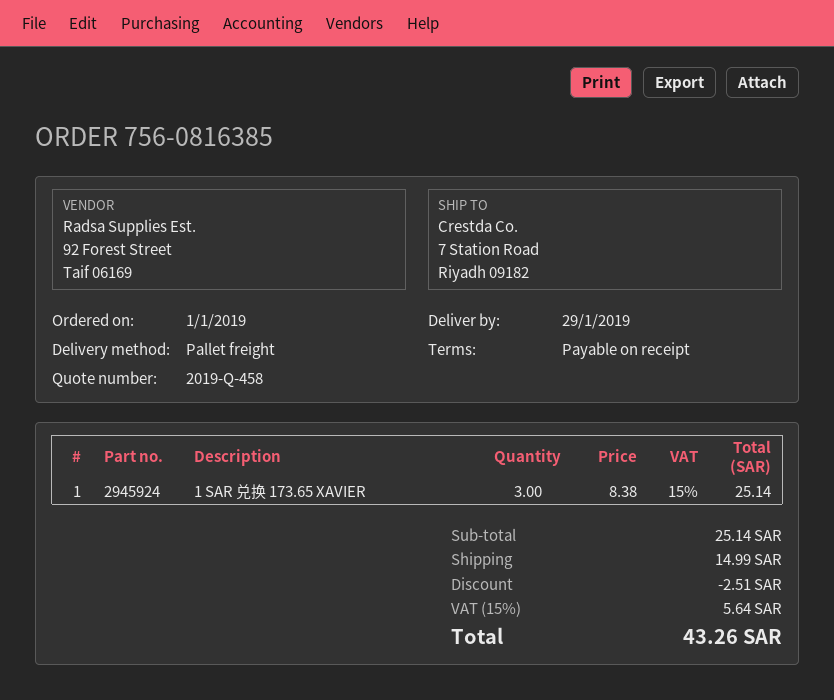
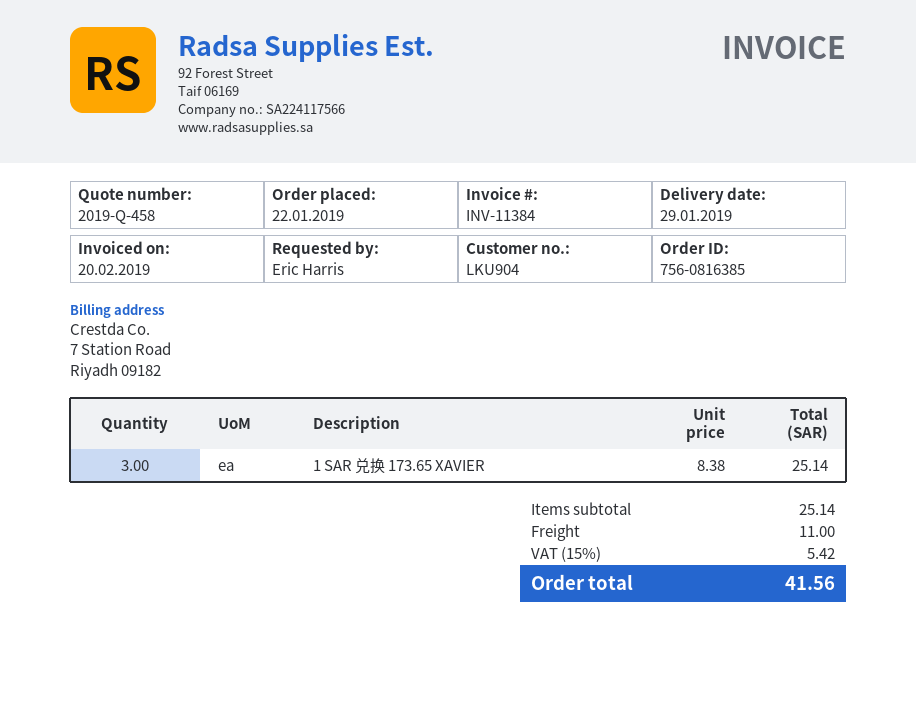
order date: 2019-01-01 -> 2019-01-22
discount: 2.51 -> none
shipping: 14.99 -> 11.00
tax: 15% = 5.64 -> 15% = 5.42
total: 43.26 -> 41.56

